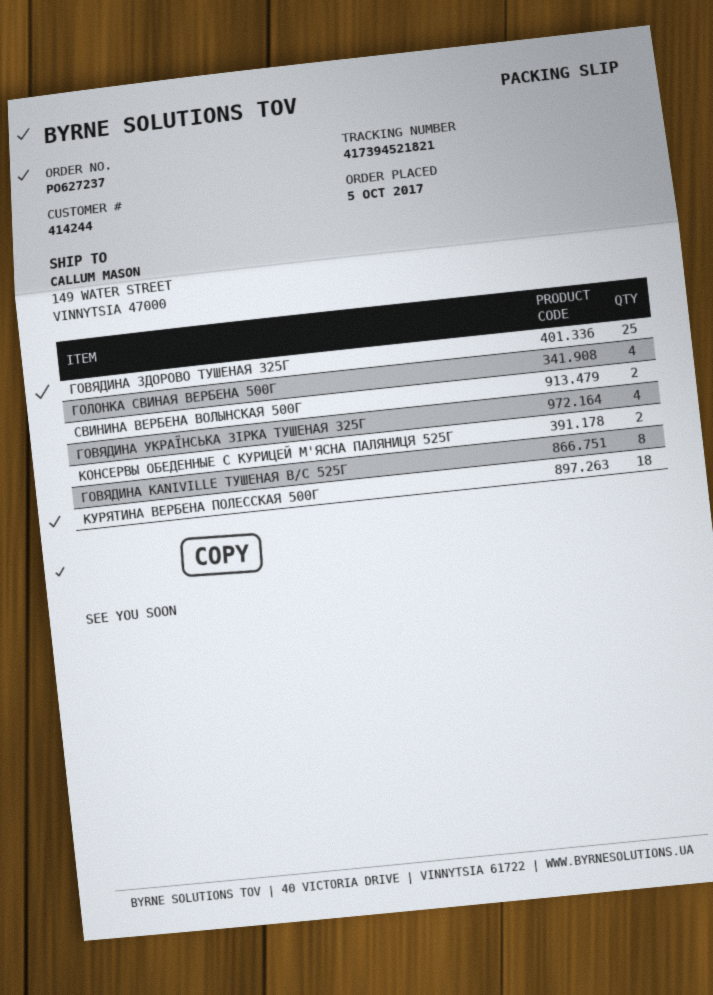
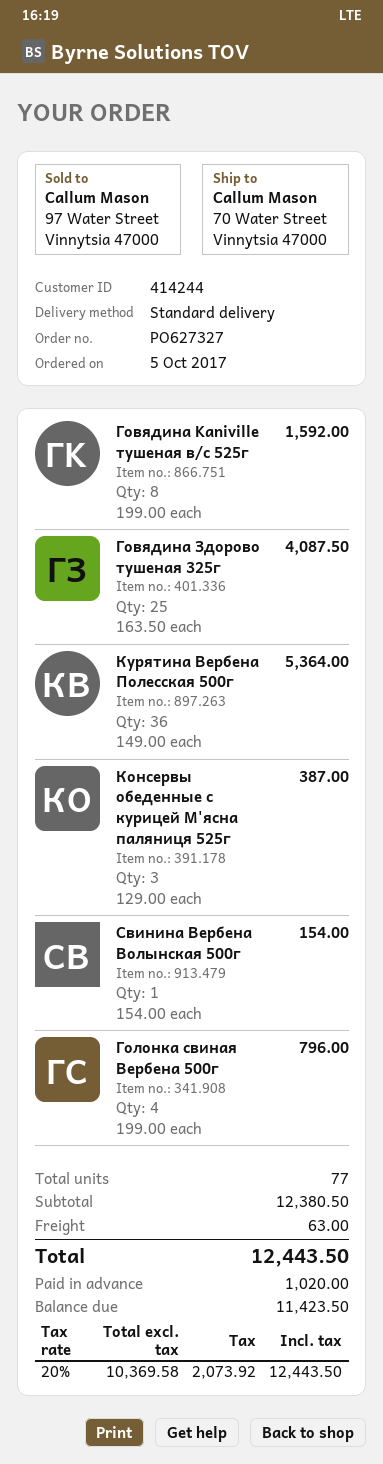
order number: PO627237 -> PO627327
ship to: 149 WATER STREET, VINNYTSIA 47000 -> 70 Water Street, Vinnytsia 47000
СВИНИНА ВЕРБЕНА ВОЛЫНСКАЯ 500Г: 2 -> 1
ГОВЯДИНА УКРАЇНСЬКА ЗІРКА ТУШЕНАЯ 325Г: 4 -> none
КОНСЕРВЫ ОБЕДЕННЫЕ С КУРИЦЕЙ М'ЯСНА ПАЛЯНИЦЯ 525Г: 2 -> 3
КУРЯТИНА ВЕРБЕНА ПОЛЕССКАЯ 500Г: 18 -> 36

